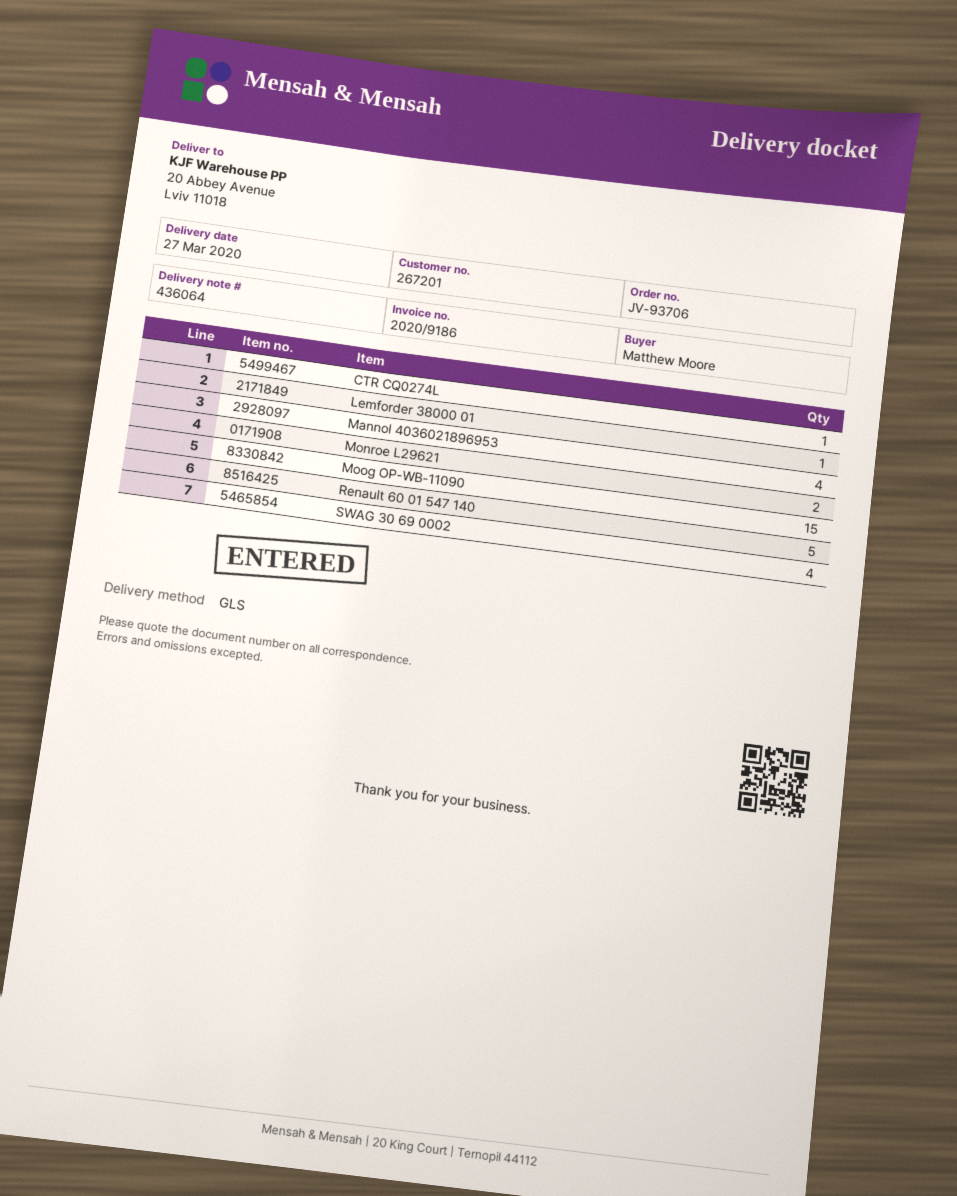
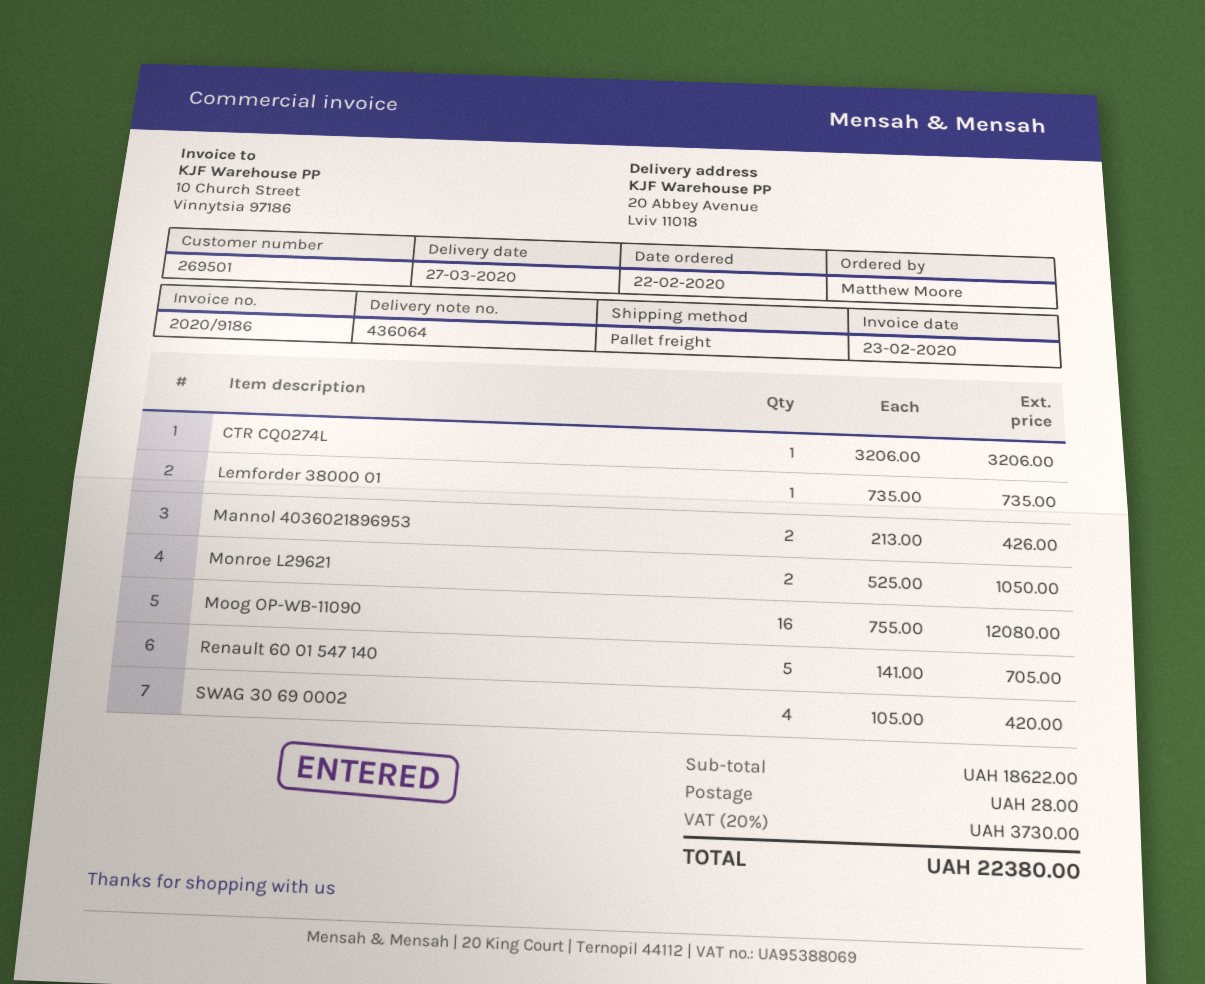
customer number: 267201 -> 269501
shipping method: GLS -> pallet freight
Mannol 4036021896953: 4 -> 2
Moog OP-WB-11090: 15 -> 16

